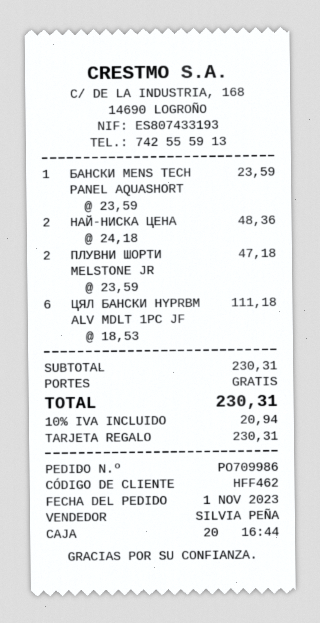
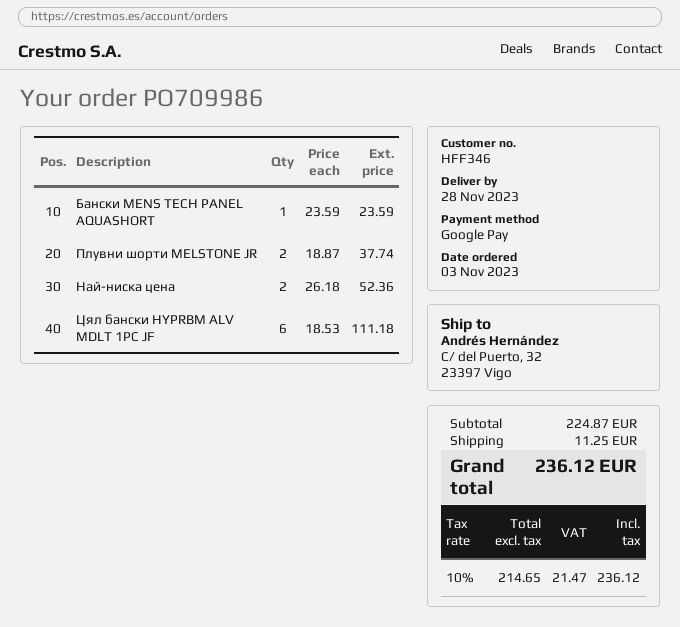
order date: 2023-11-01 -> 2023-11-03
customer number: HFF462 -> HFF346
payment method: gift card -> Google Pay
НАЙ-НИСКА ЦЕНА: 2 x 24.18 = 48.36 -> 2 x 26.18 = 52.36
ПЛУВНИ ШОРТИ MELSTONE JR: 2 x 23.59 = 47.18 -> 2 x 18.87 = 37.74
subtotal: 230.31 -> 224.87
shipping: 0.00 -> 11.25
tax: 10% = 20.94 -> 10% = 21.47
total: 230.31 -> 236.12

